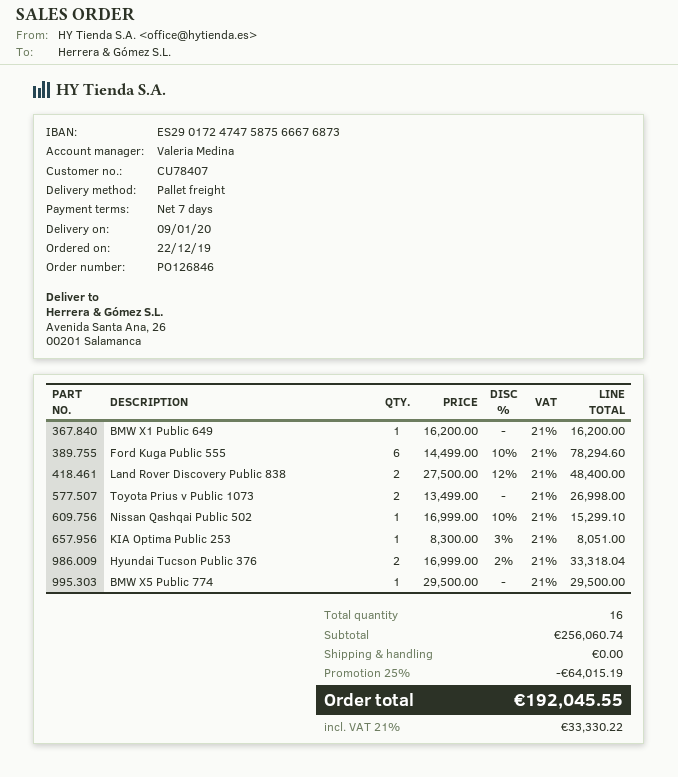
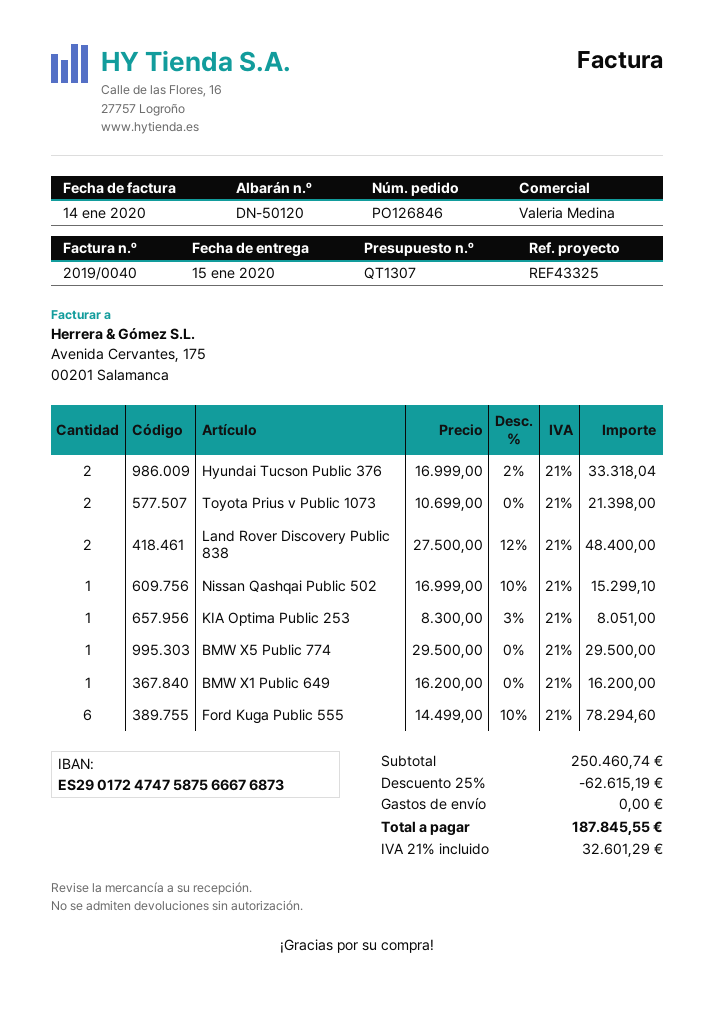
delivery date: 2020-01-09 -> 2020-01-15
Toyota Prius v Public 1073: 2 x 13499.00 = 26998.00 -> 2 x 10699.00 = 21398.00
subtotal: 256060.74 -> 250460.74
discount: 25% = 64015.19 -> 25% = 62615.19
tax: 21% = 33330.22 -> 21% = 32601.29
total: 192045.55 -> 187845.55

